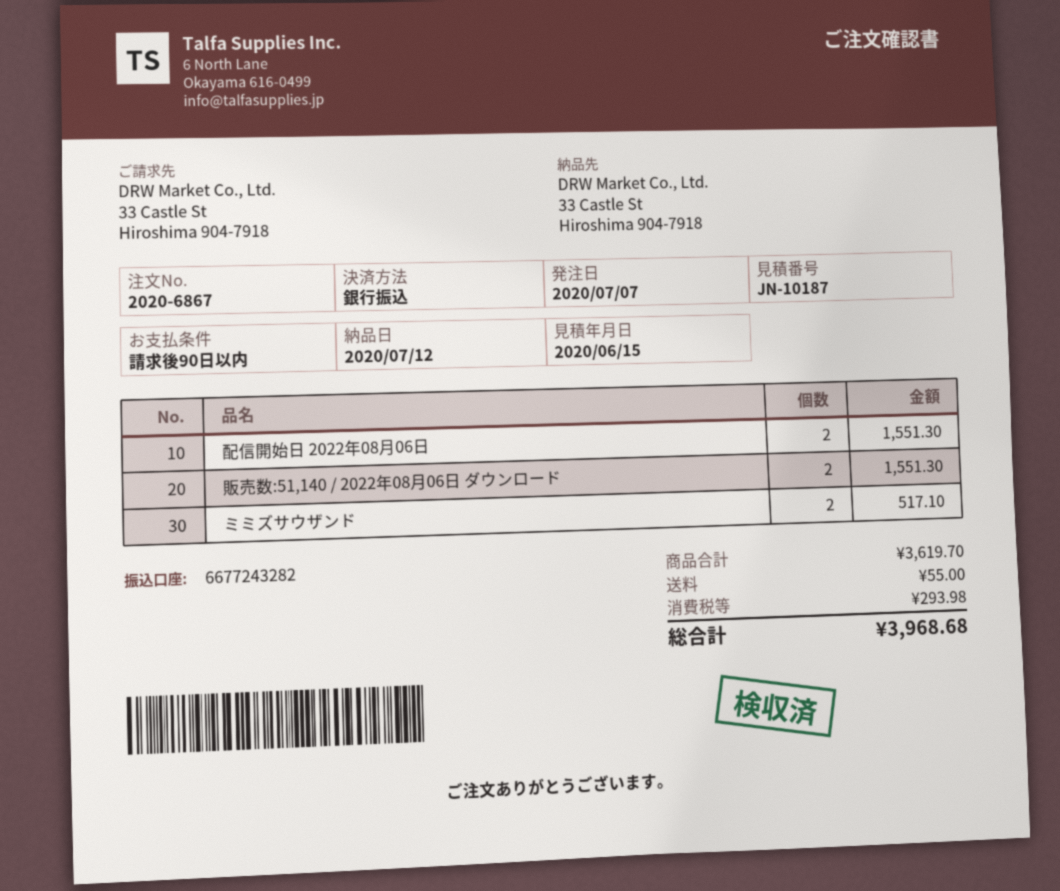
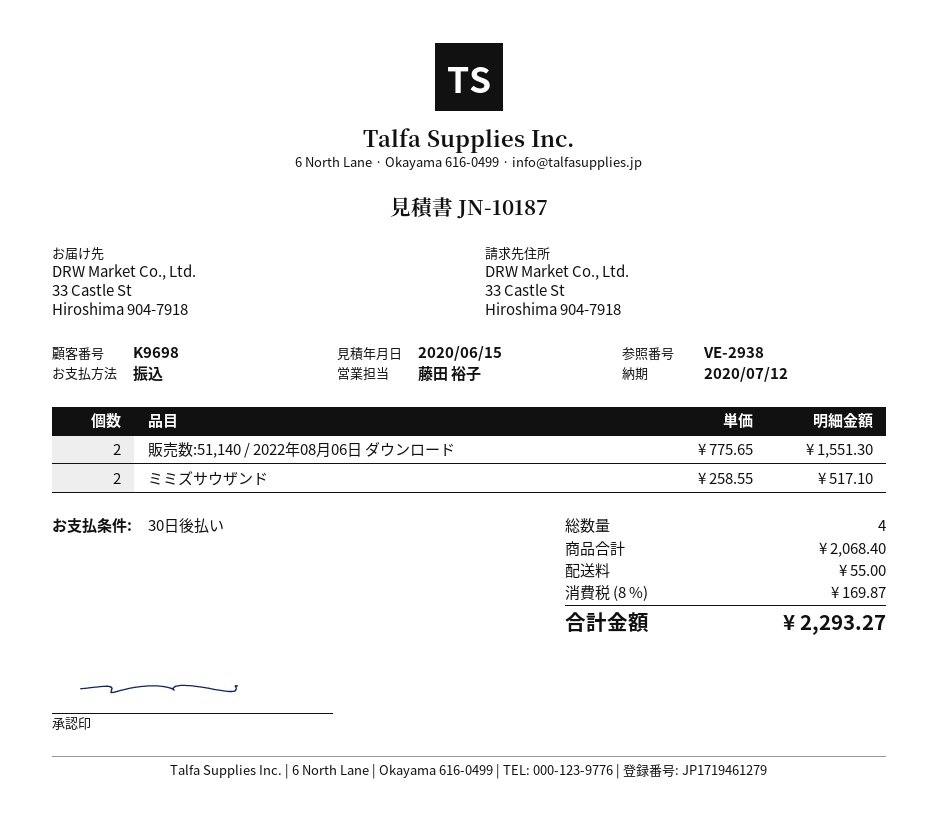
payment terms: 90 days -> 30 days
配信開始日 2022年08月06日: 2 for 1551.30 -> none
subtotal: 3619.70 -> 2068.40
tax: 293.98 -> 169.87
total: 3968.68 -> 2293.27

